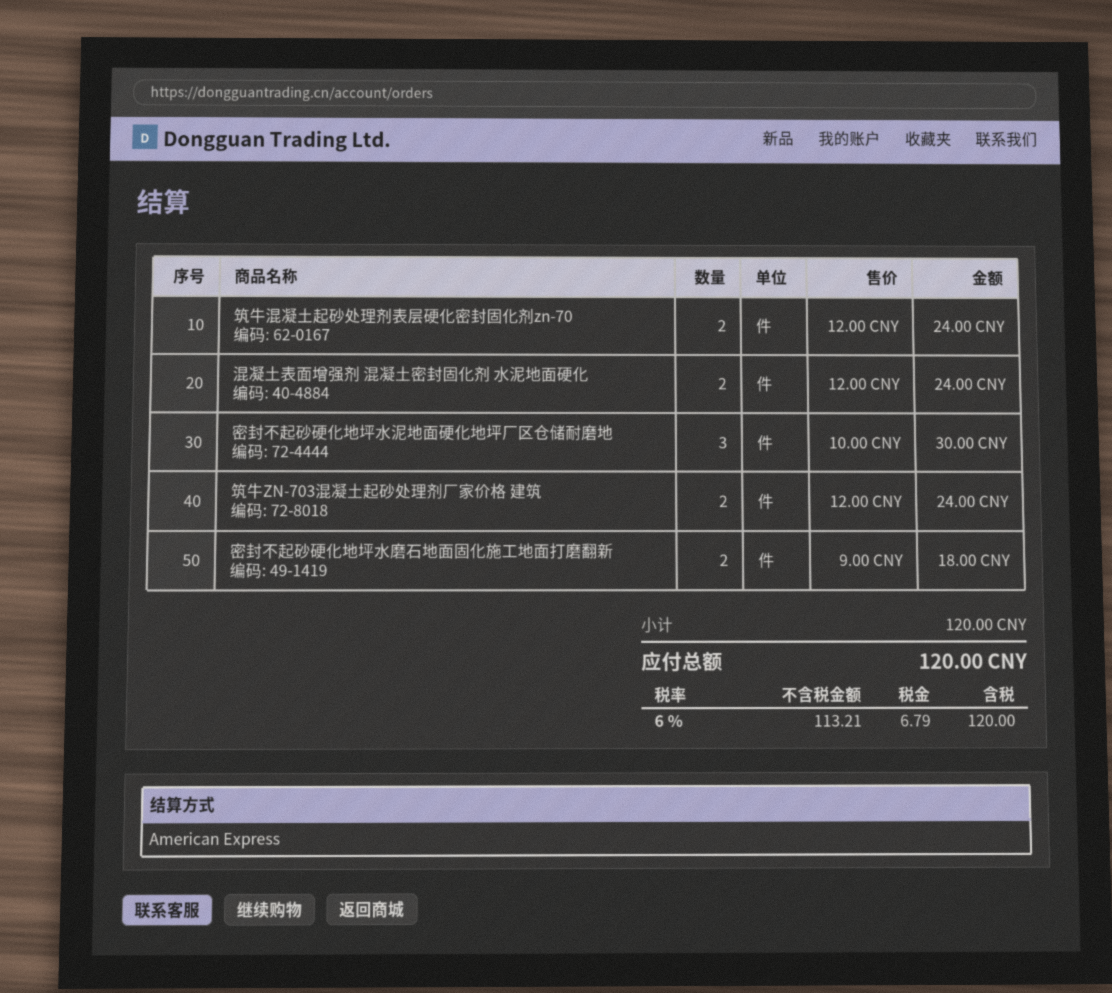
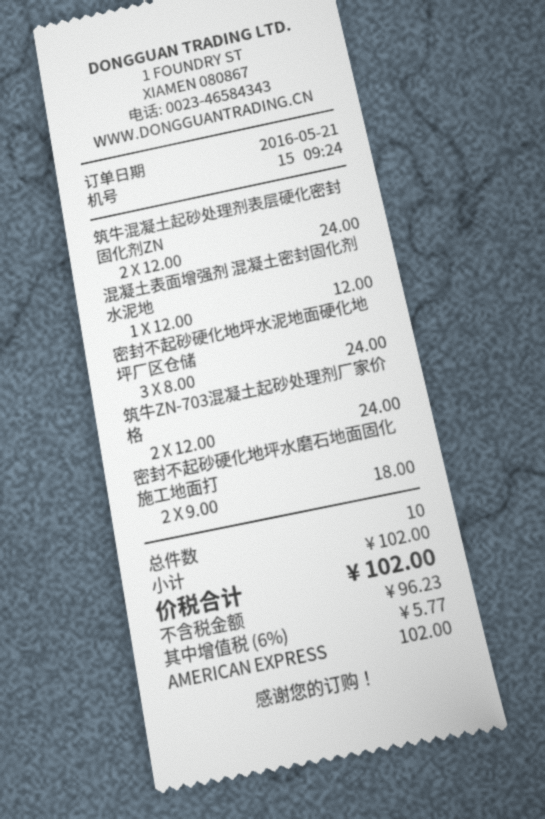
混凝土表面增强剂 混凝土密封固化剂 水泥地面硬化: 2 x 12.00 = 24.00 -> 1 x 12.00 = 12.00
密封不起砂硬化地坪水泥地面硬化地坪厂区仓储耐磨地: 3 x 10.00 = 30.00 -> 3 x 8.00 = 24.00
subtotal: 120.00 -> 102.00
net: 113.21 -> 96.23
tax: 6% = 6.79 -> 6% = 5.77
total: 120.00 -> 102.00

